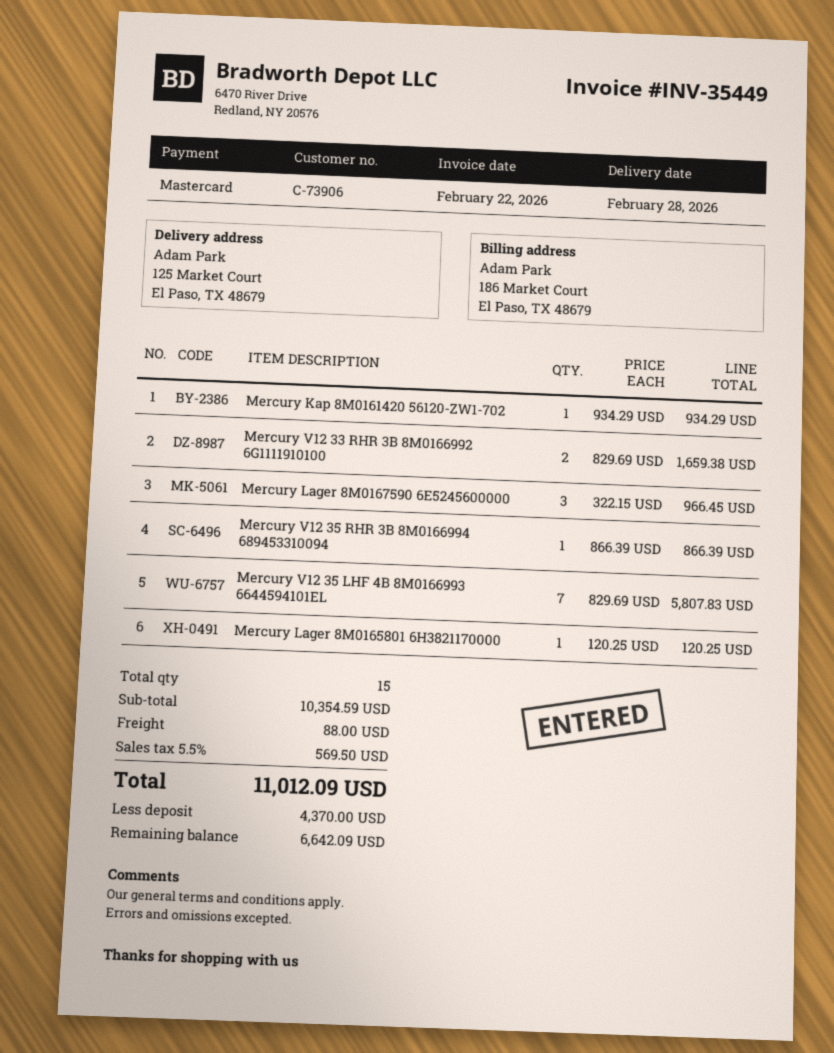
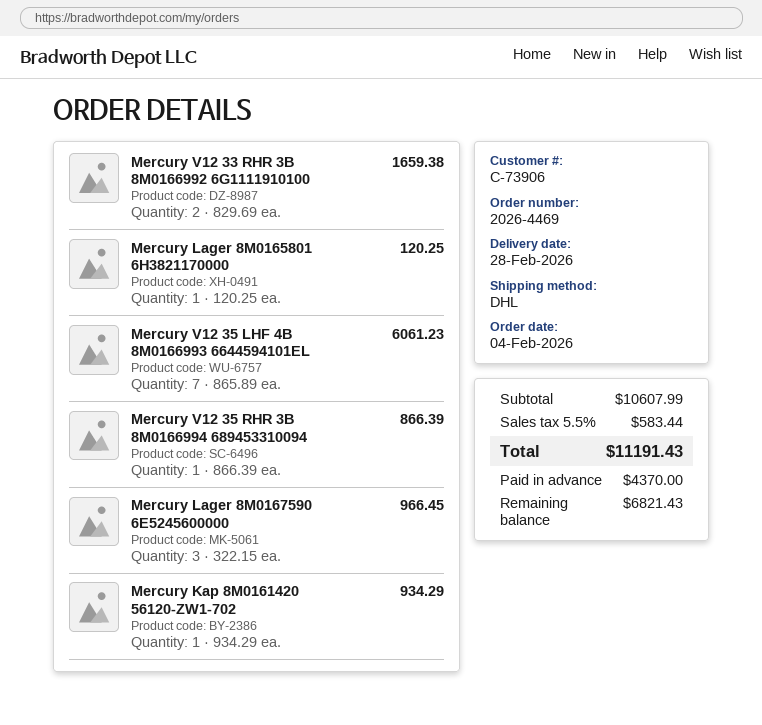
Mercury V12 35 LHF 4B 8M0166993 6644594101EL: 7 x 829.69 = 5807.83 -> 7 x 865.89 = 6061.23
subtotal: 10354.59 -> 10607.99
shipping: 88.00 -> none
tax: 5.5% = 569.50 -> 5.5% = 583.44
total: 11012.09 -> 11191.43
balance: 6642.09 -> 6821.43

